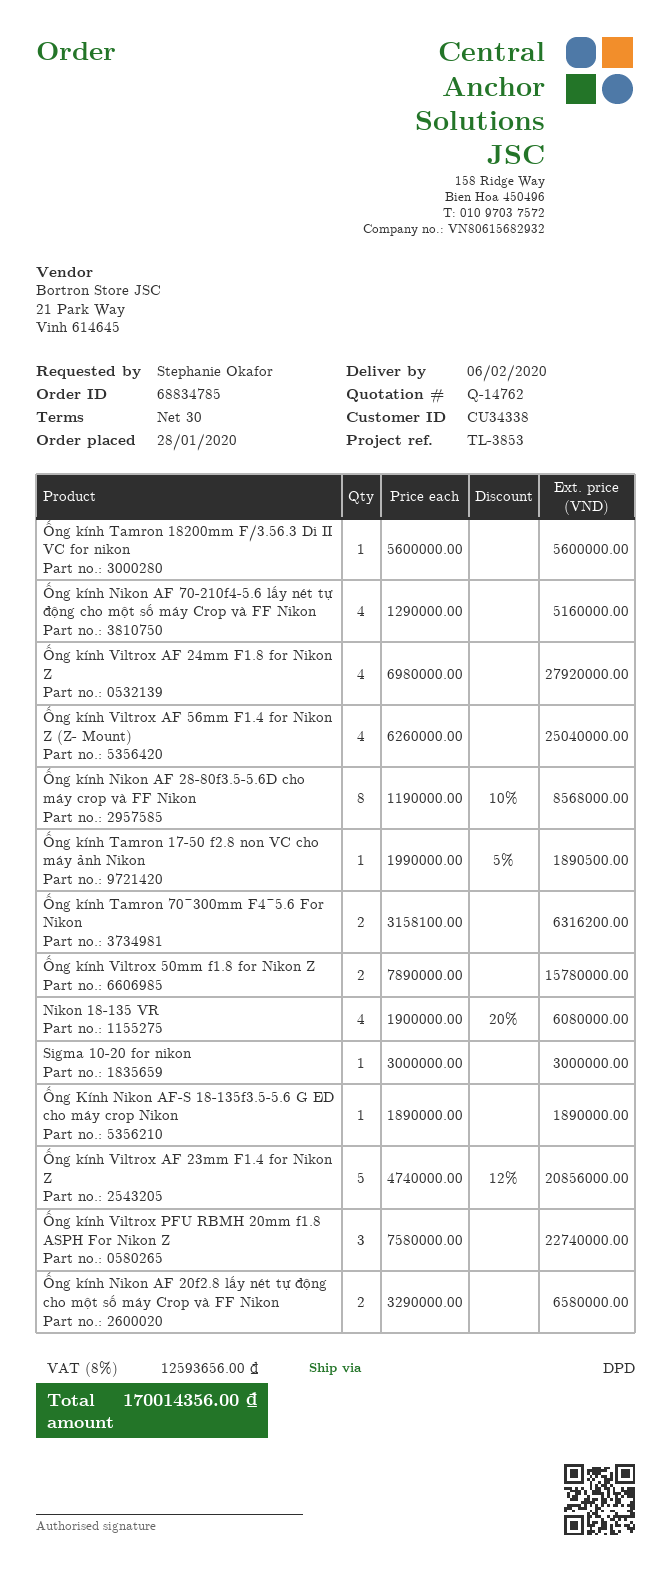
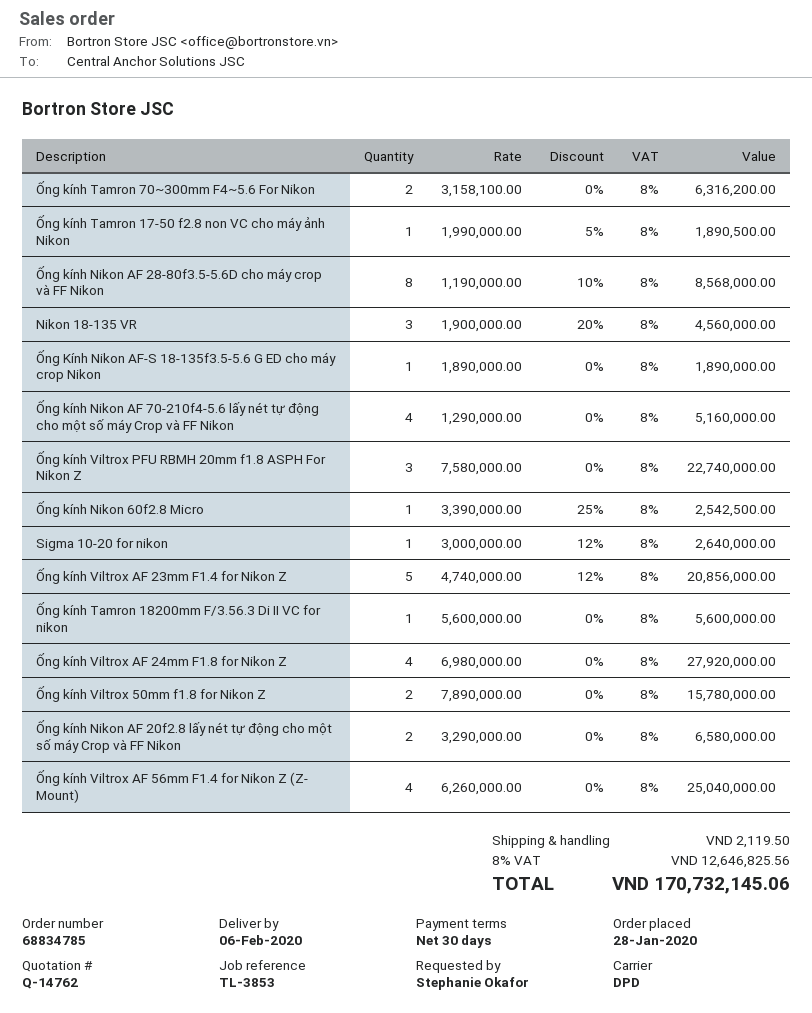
Nikon 18-135 VR: 4 x 1900000.00 - 20% = 6080000.00 -> 3 x 1900000.00 - 20% = 4560000.00
Sigma 10-20 for nikon: 1 x 3000000.00 = 3000000.00 -> 1 x 3000000.00 - 12% = 2640000.00
Ống kính Nikon 60f2.8 Micro: none -> 1 x 3390000.00 - 25% = 2542500.00
shipping: none -> 2119.50
tax: 8% = 12593656.00 -> 8% = 12646825.56
total: 170014356.00 -> 170732145.06

